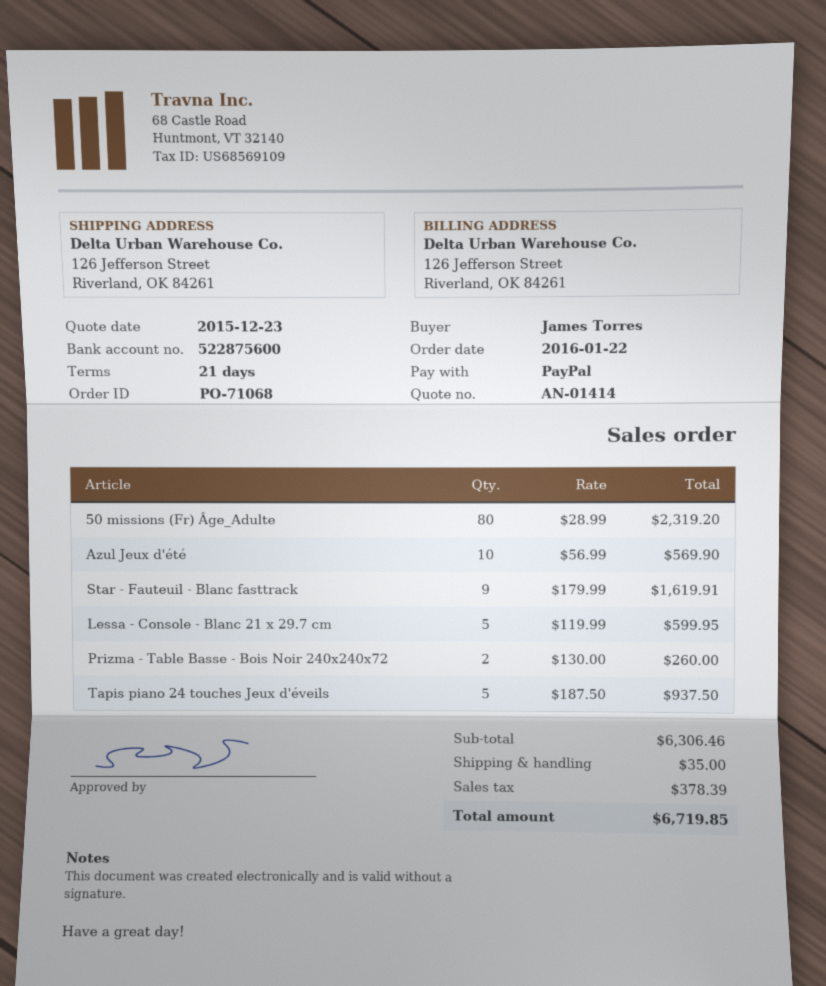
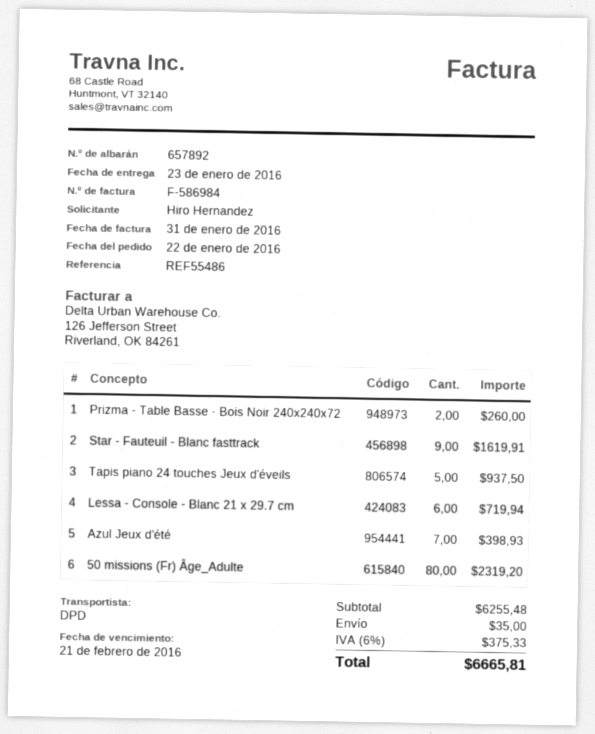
ordered by: James Torres -> Hiro Hernandez
Azul Jeux d'été: 10 for 569.90 -> 7 for 398.93
Lessa - Console - Blanc 21 x 29.7 cm: 5 for 599.95 -> 6 for 719.94
subtotal: 6306.46 -> 6255.48
tax: 378.39 -> 375.33
total: 6719.85 -> 6665.81

